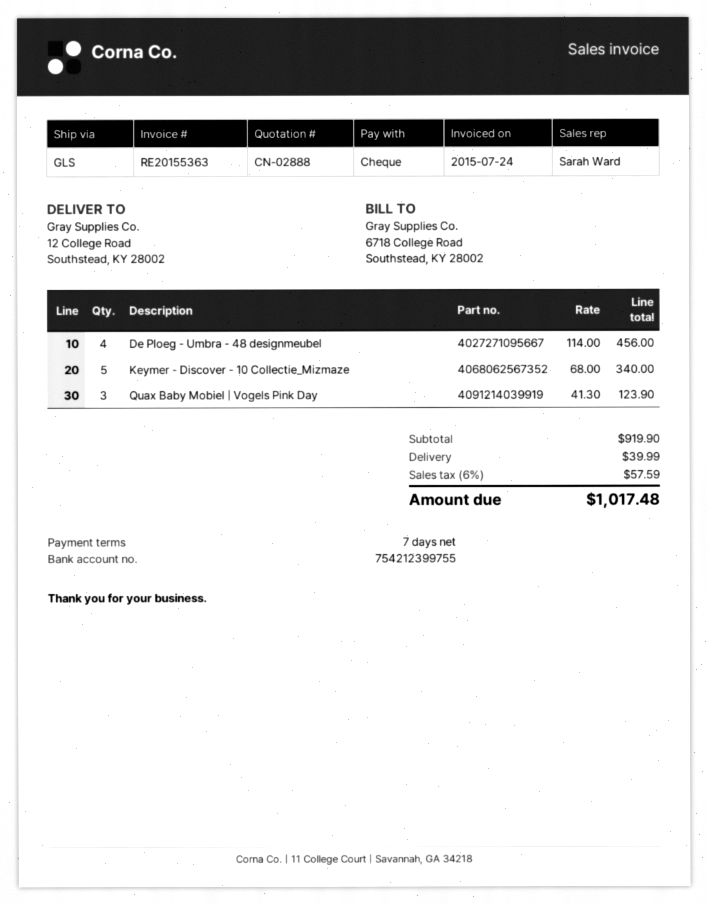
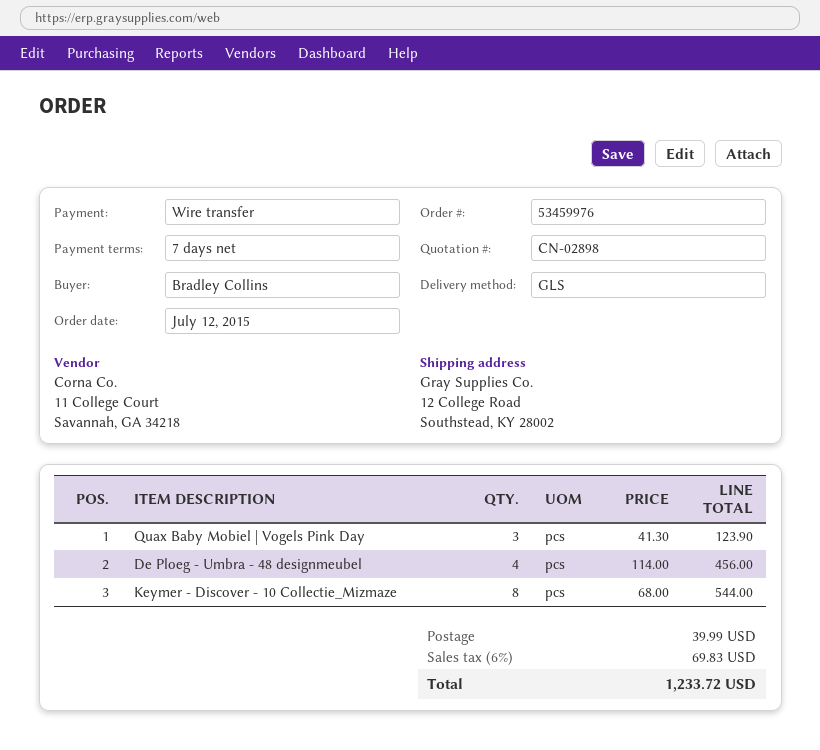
quote number: CN-02888 -> CN-02898
payment method: cheque -> bank transfer
Keymer - Discover - 10 Collectie_Mizmaze: 5 x 68.00 = 340.00 -> 8 x 68.00 = 544.00
tax: 6% = 57.59 -> 6% = 69.83
total: 1017.48 -> 1233.72

